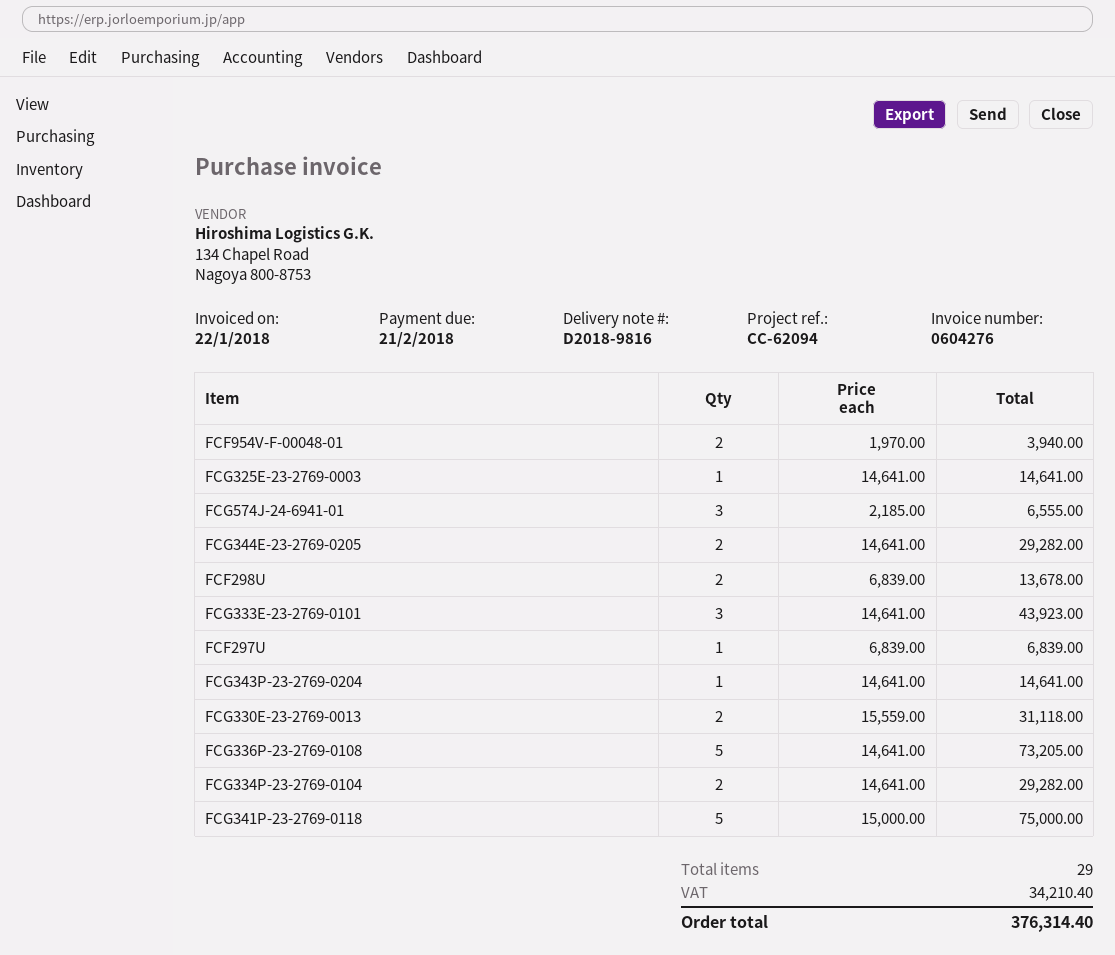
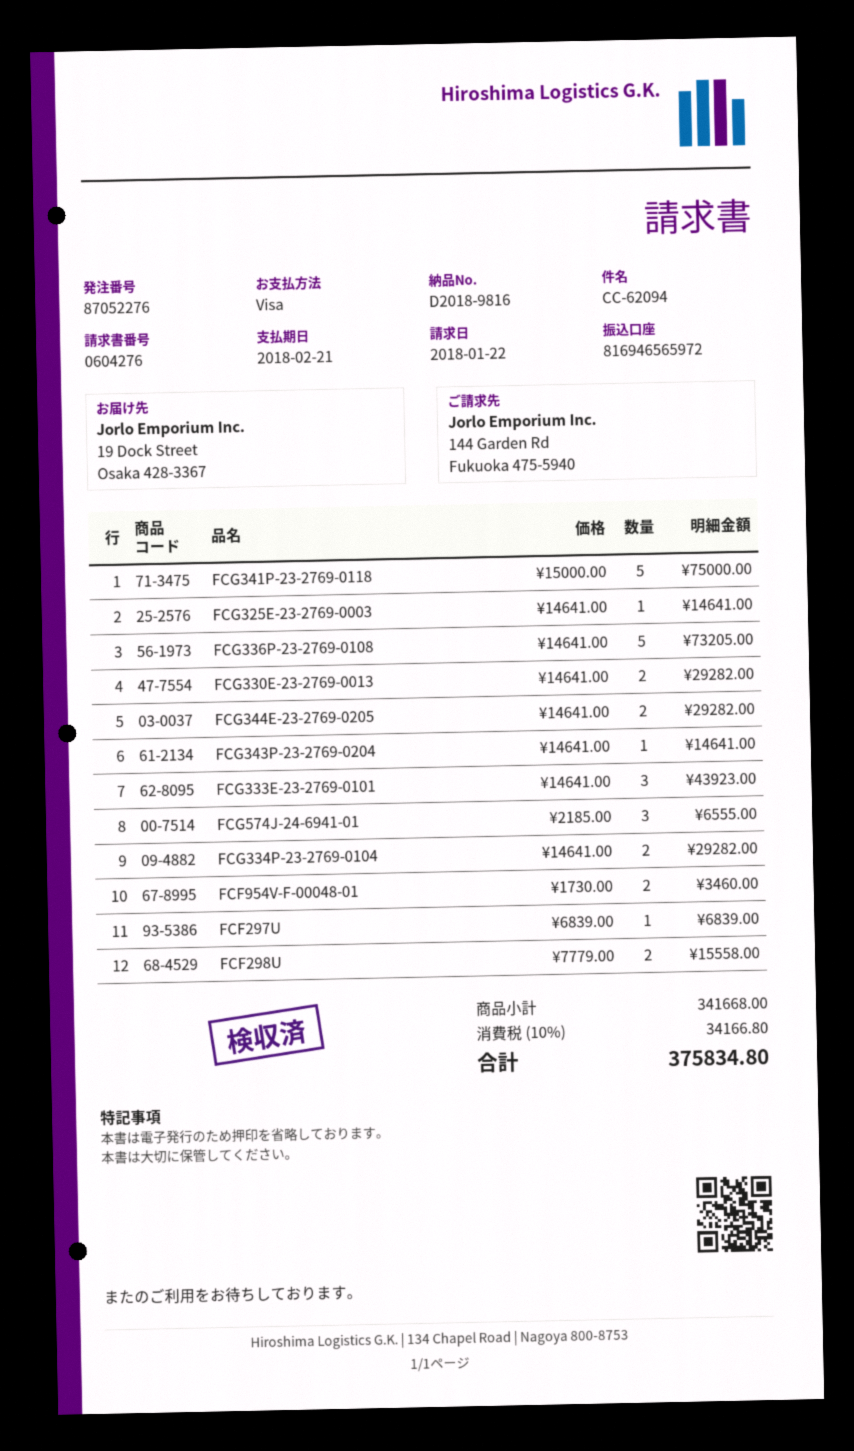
FCF954V-F-00048-01: 2 x 1970.00 = 3940.00 -> 2 x 1730.00 = 3460.00
FCF298U: 2 x 6839.00 = 13678.00 -> 2 x 7779.00 = 15558.00
FCG330E-23-2769-0013: 2 x 15559.00 = 31118.00 -> 2 x 14641.00 = 29282.00
tax: 34210.40 -> 34166.80
total: 376314.40 -> 375834.80

